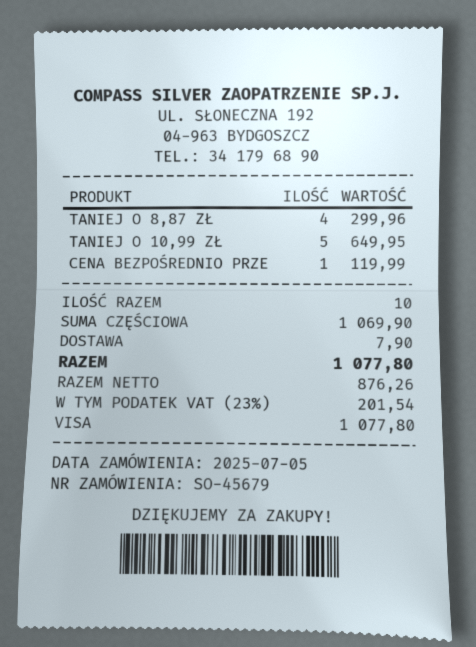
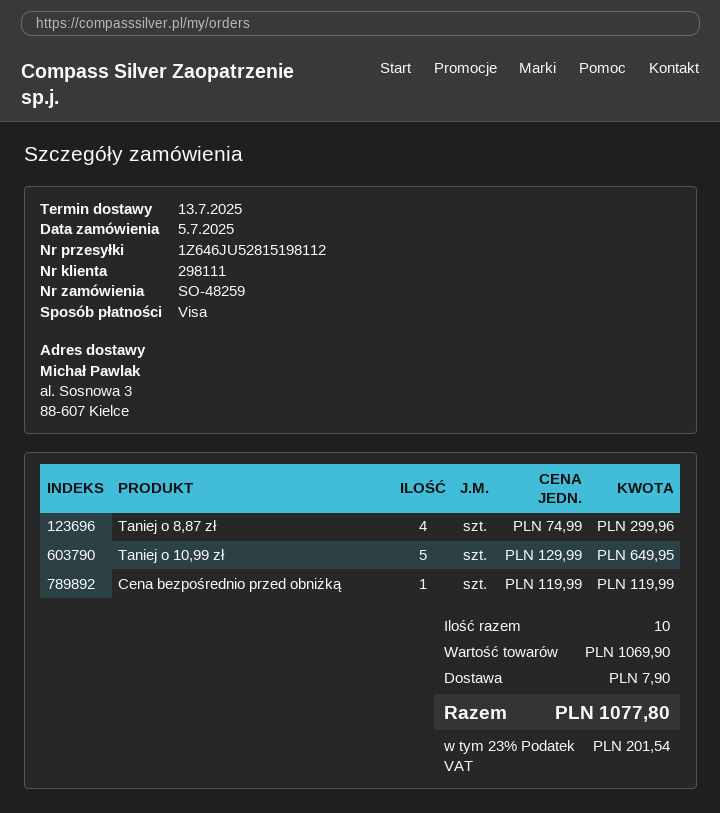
order number: SO-45679 -> SO-48259

